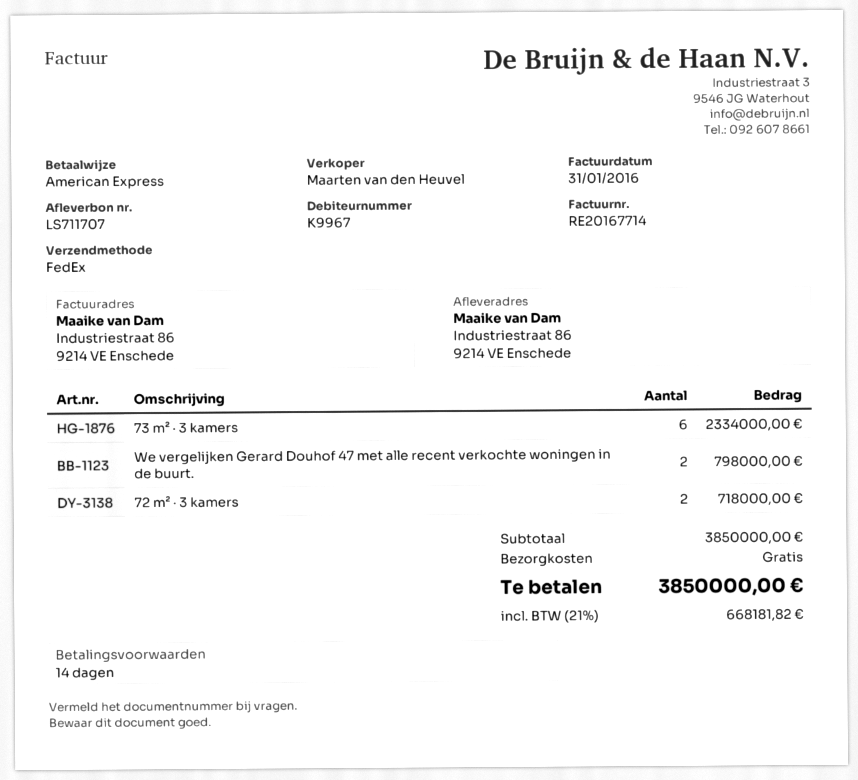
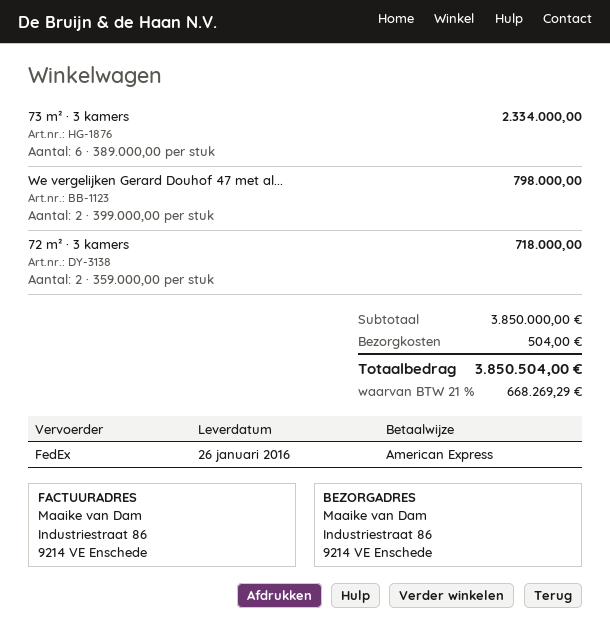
shipping: 0.00 -> 504.00
tax: 21% = 668181.82 -> 21% = 668269.29
total: 3850000.00 -> 3850504.00

